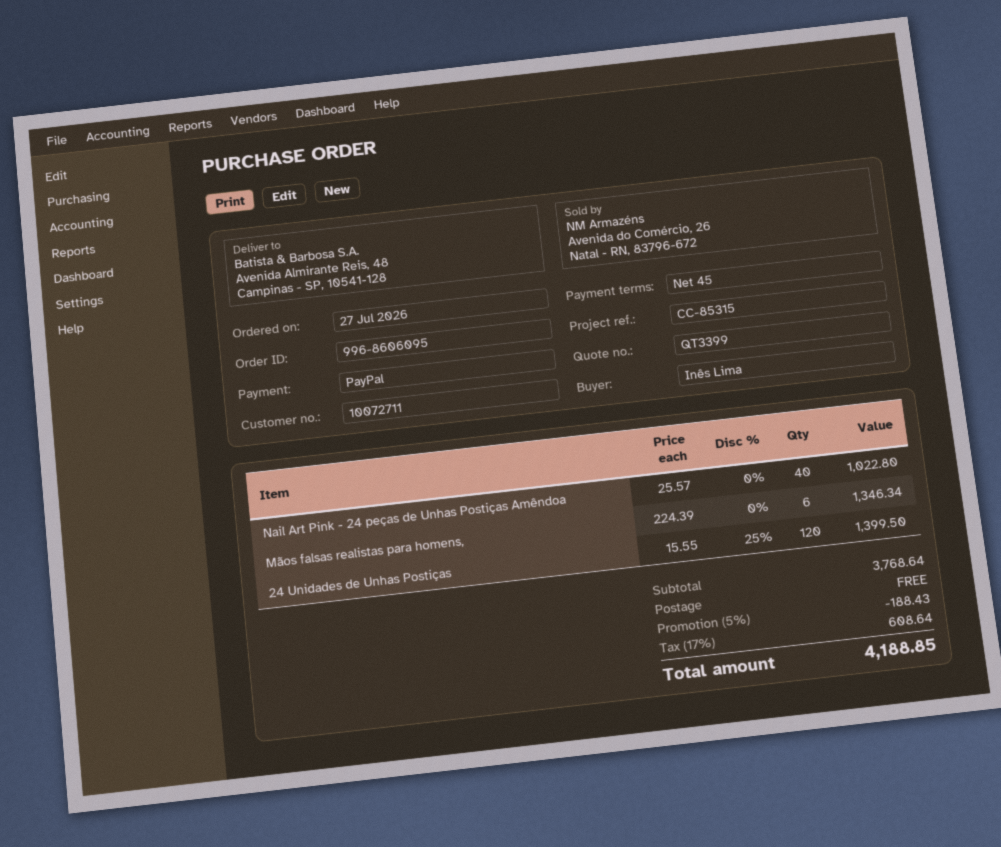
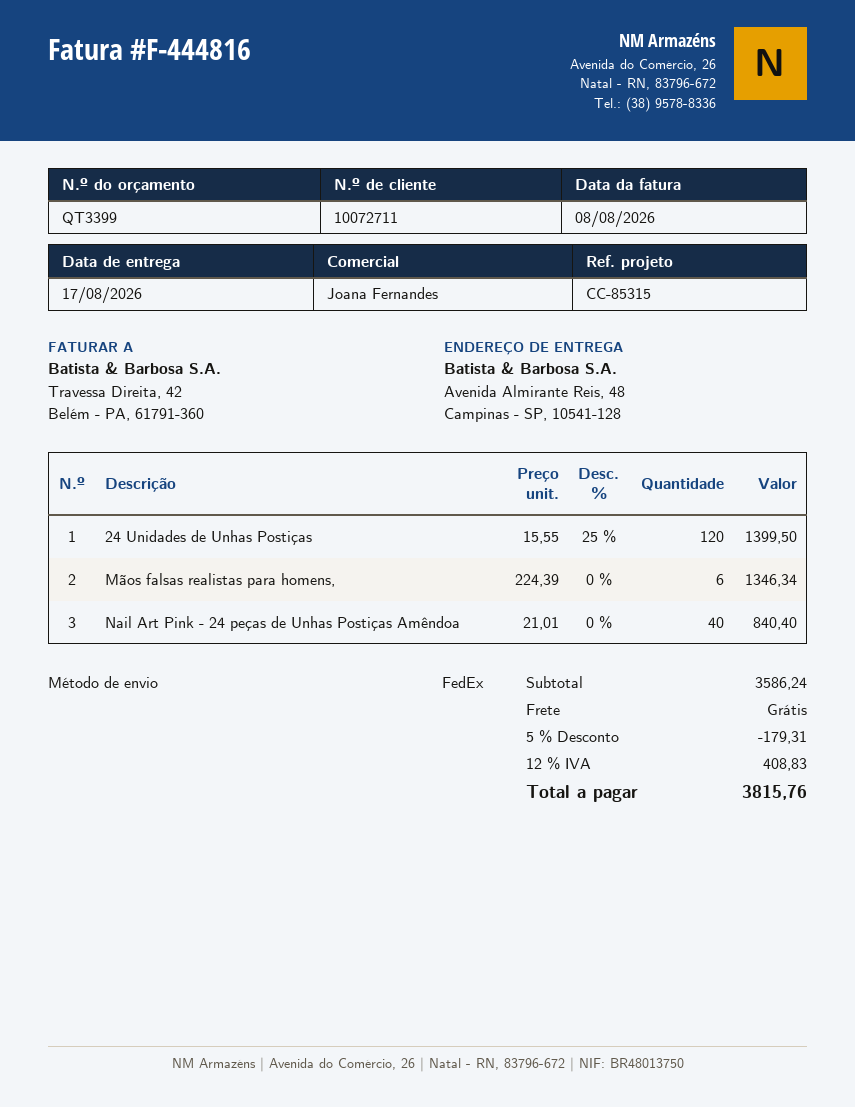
Nail Art Pink - 24 peças de Unhas Postiças Amêndoa: 40 x 25.57 = 1022.80 -> 40 x 21.01 = 840.40
subtotal: 3768.64 -> 3586.24
discount: 5% = 188.43 -> 5% = 179.31
tax: 17% = 608.64 -> 12% = 408.83
total: 4188.85 -> 3815.76

